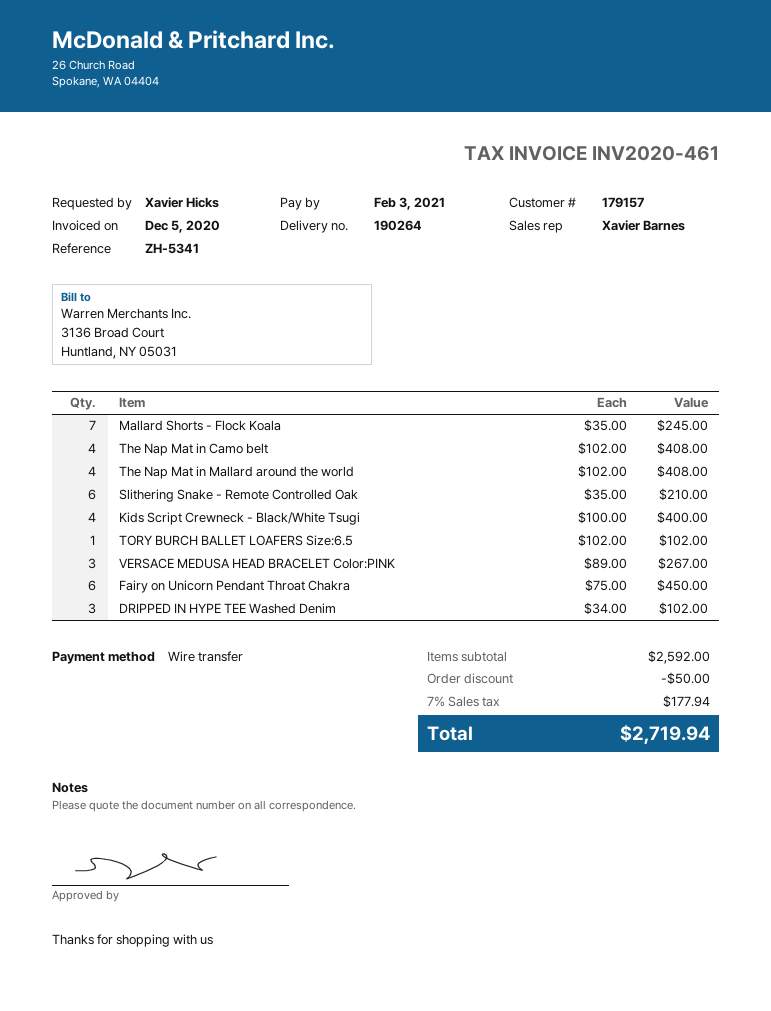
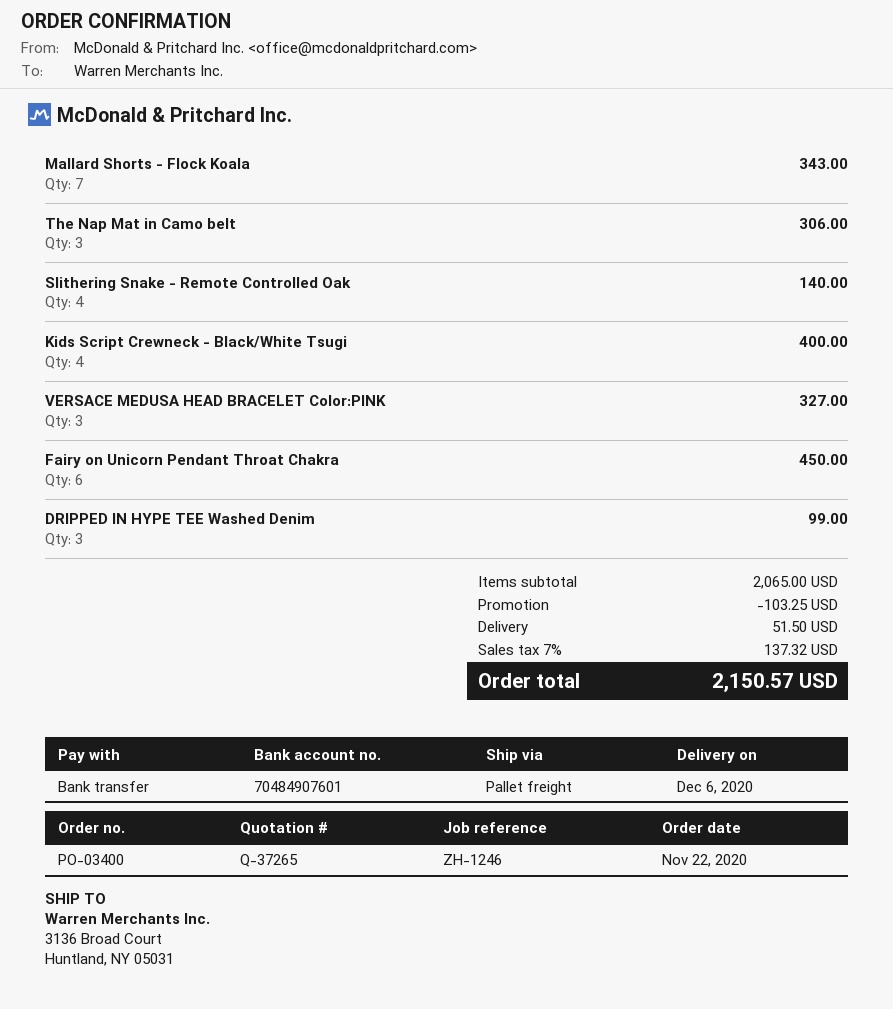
reference: ZH-5341 -> ZH-1246
Mallard Shorts - Flock Koala: 7 for 245.00 -> 7 for 343.00
The Nap Mat in Camo belt: 4 for 408.00 -> 3 for 306.00
The Nap Mat in Mallard around the world: 4 for 408.00 -> none
Slithering Snake - Remote Controlled Oak: 6 for 210.00 -> 4 for 140.00
TORY BURCH BALLET LOAFERS Size:6.5: 1 for 102.00 -> none
VERSACE MEDUSA HEAD BRACELET Color:PINK: 3 for 267.00 -> 3 for 327.00
DRIPPED IN HYPE TEE Washed Denim: 3 for 102.00 -> 3 for 99.00
subtotal: 2592.00 -> 2065.00
discount: 50.00 -> 103.25
shipping: none -> 51.50
tax: 7% = 177.94 -> 7% = 137.32
total: 2719.94 -> 2150.57

